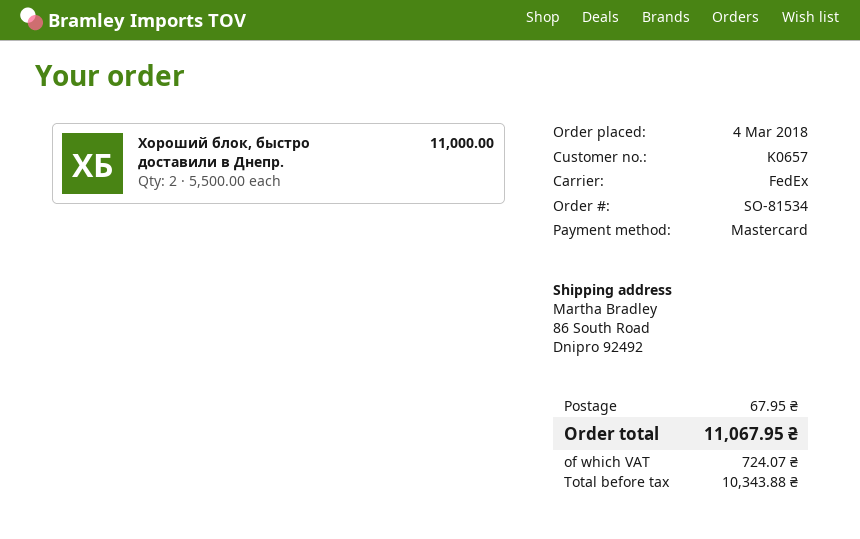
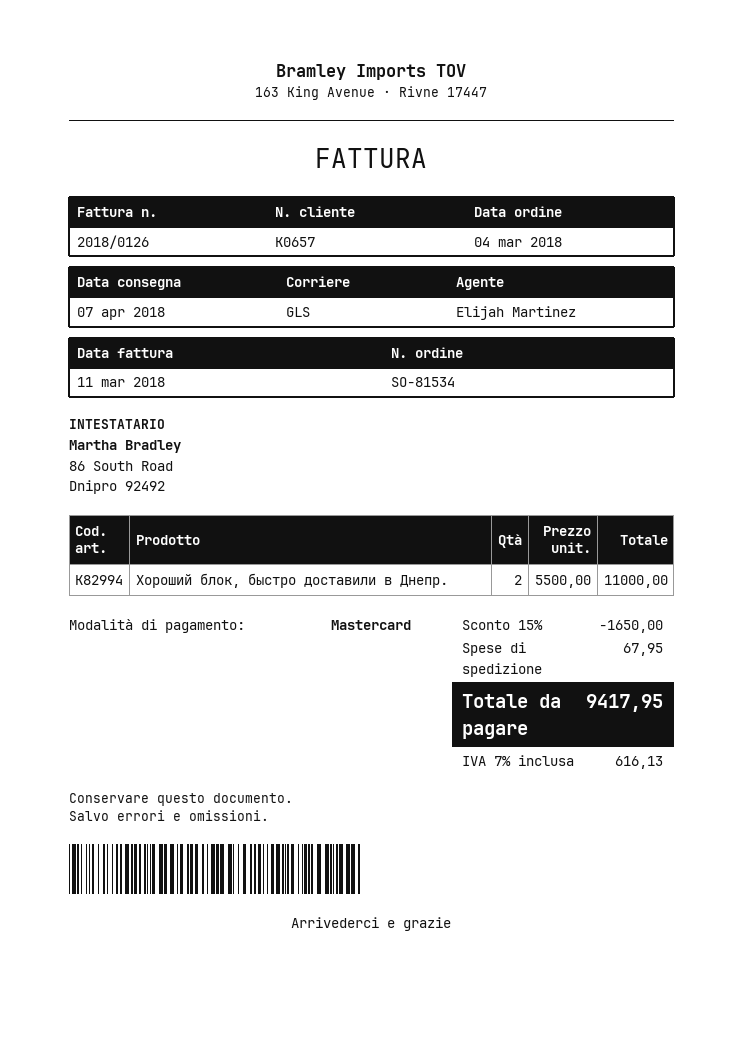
shipping method: FedEx -> GLS
discount: none -> 15% = 1650.00
tax: 724.07 -> 616.13
total: 11067.95 -> 9417.95

